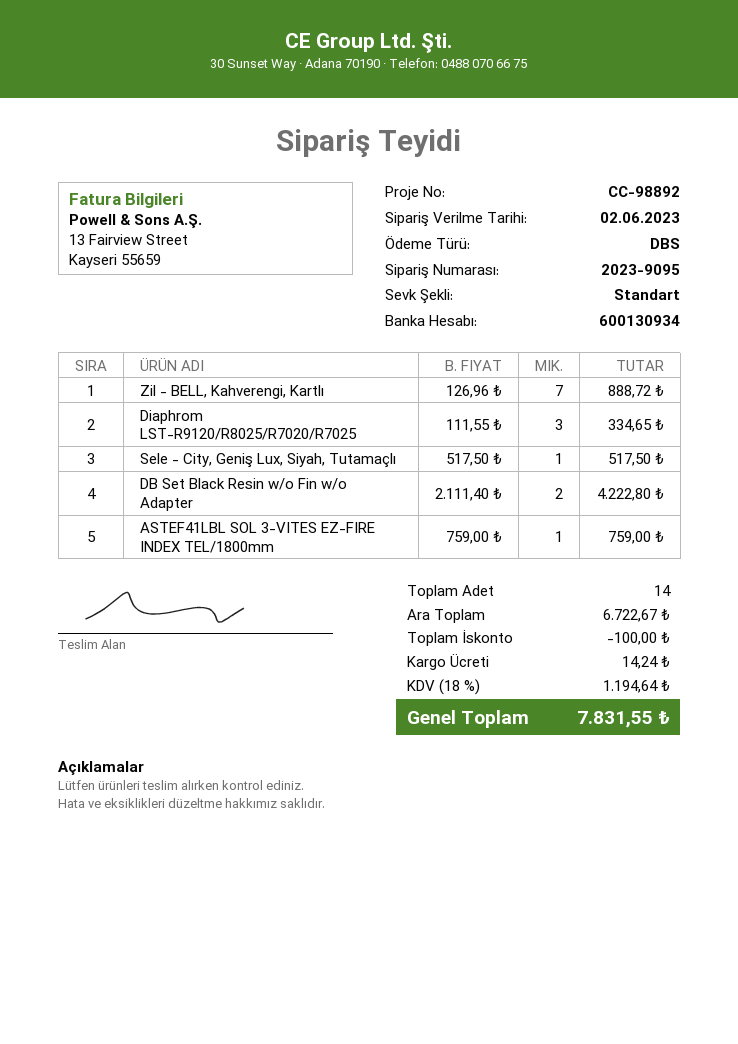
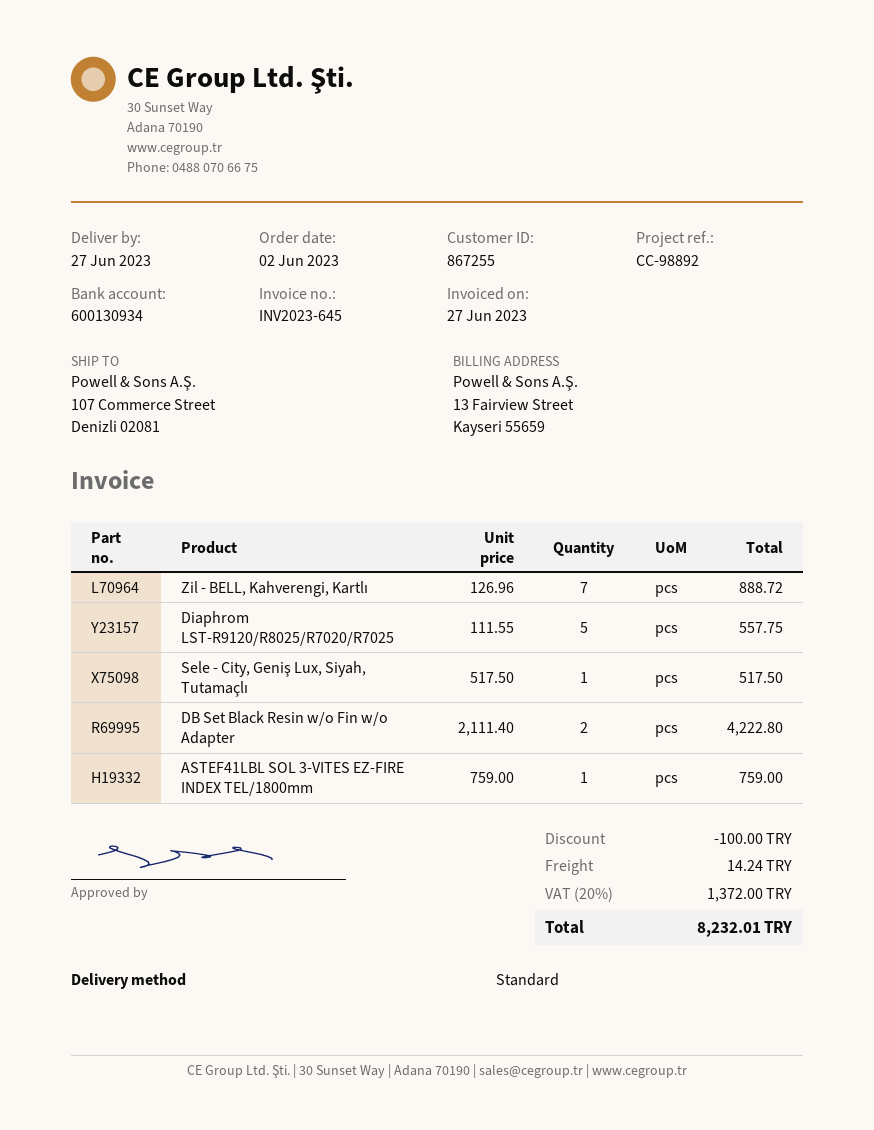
Diaphrom LST-R9120/R8025/R7020/R7025: 3 x 111.55 = 334.65 -> 5 x 111.55 = 557.75
tax: 18% = 1194.64 -> 20% = 1372.00
total: 7831.55 -> 8232.01

